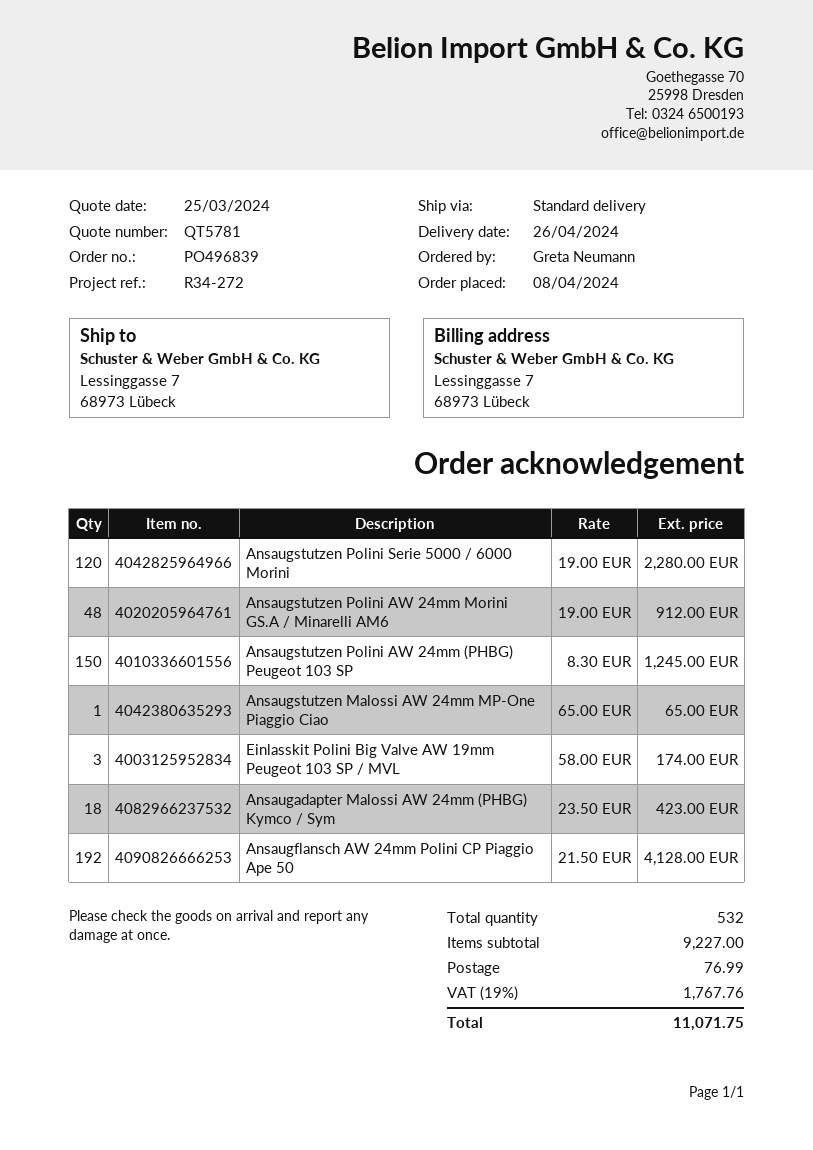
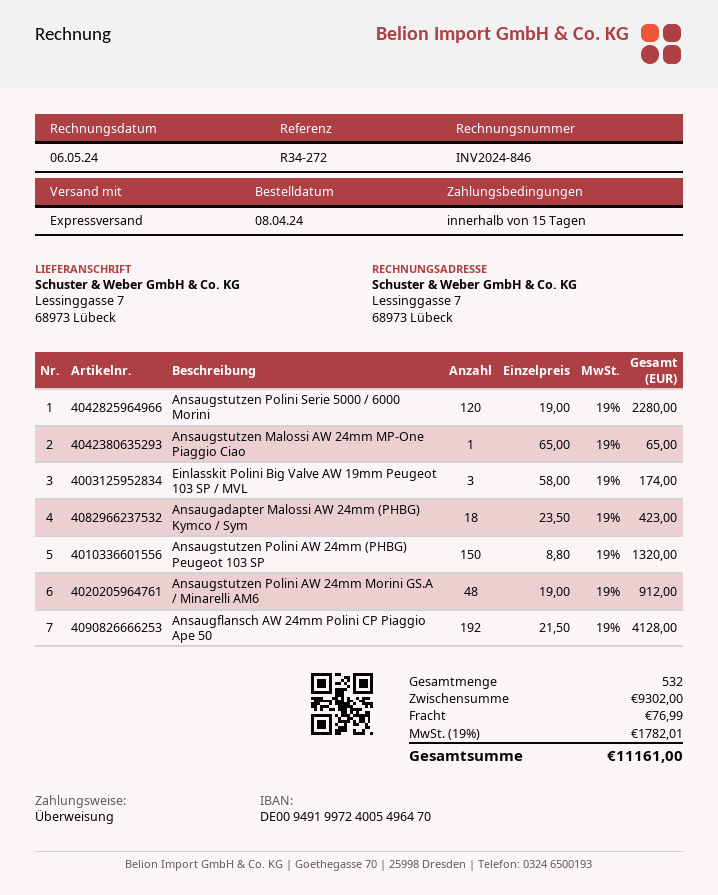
shipping method: standard -> express
Ansaugstutzen Polini AW 24mm (PHBG) Peugeot 103 SP: 150 x 8.30 = 1245.00 -> 150 x 8.80 = 1320.00
subtotal: 9227.00 -> 9302.00
tax: 19% = 1767.76 -> 19% = 1782.01
total: 11071.75 -> 11161.00

